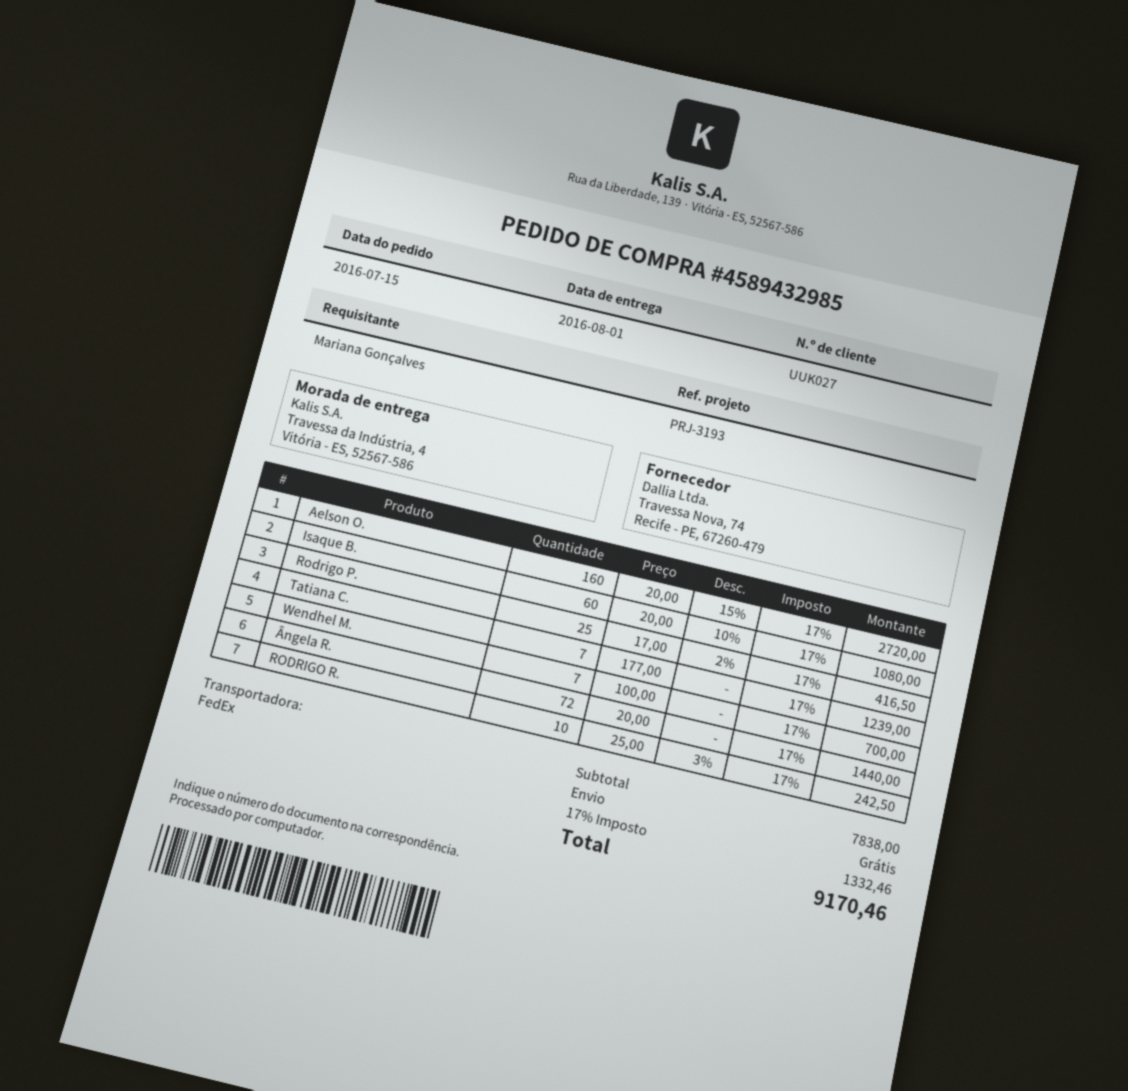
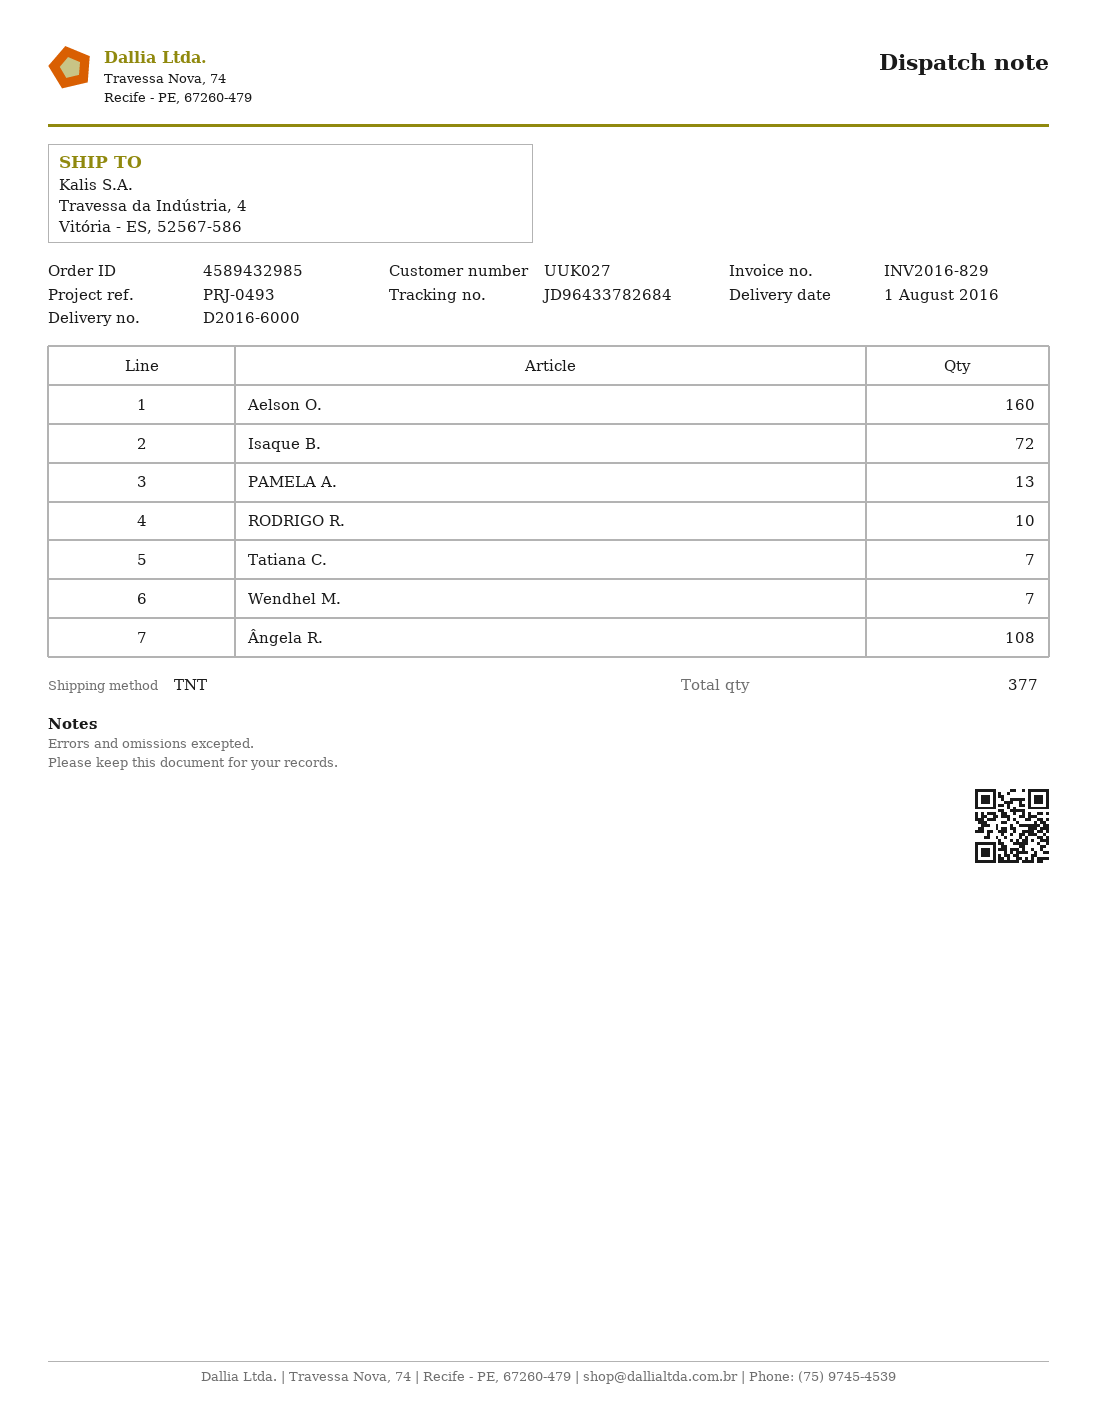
reference: PRJ-3193 -> PRJ-0493
shipping method: FedEx -> TNT
Isaque B.: 60 -> 72
Rodrigo P.: 25 -> none
Ângela R.: 72 -> 108
PAMELA A.: none -> 13

